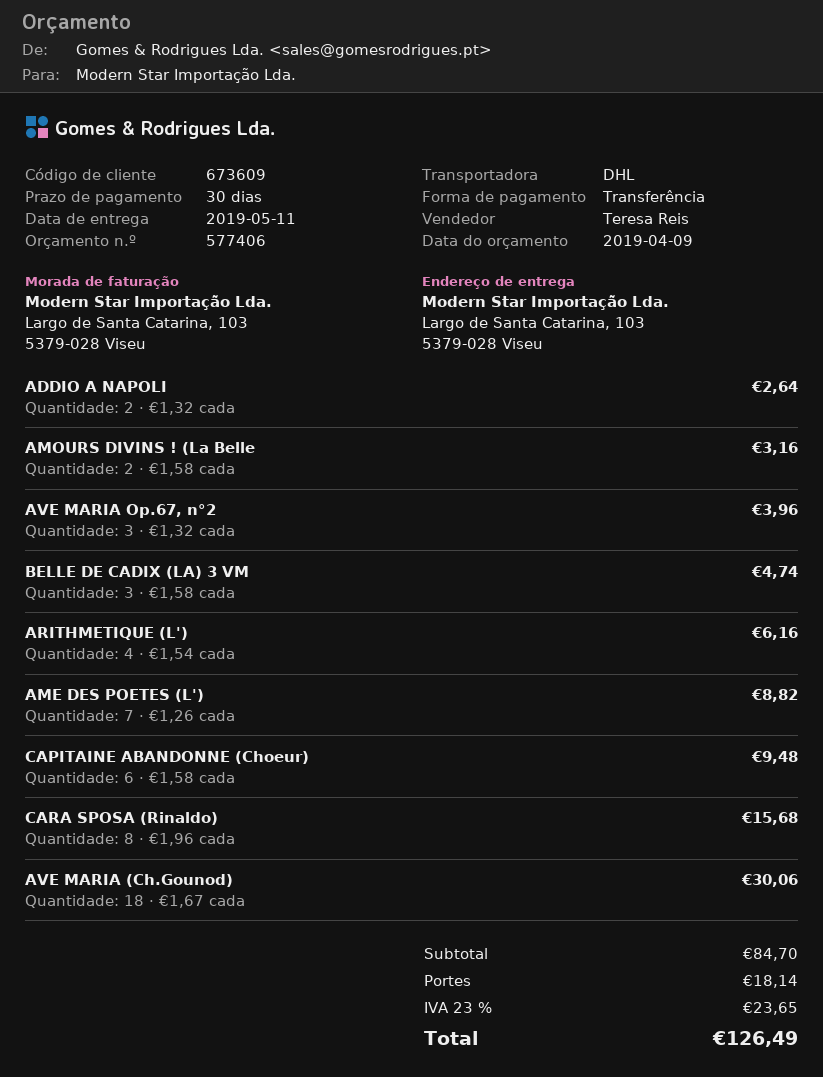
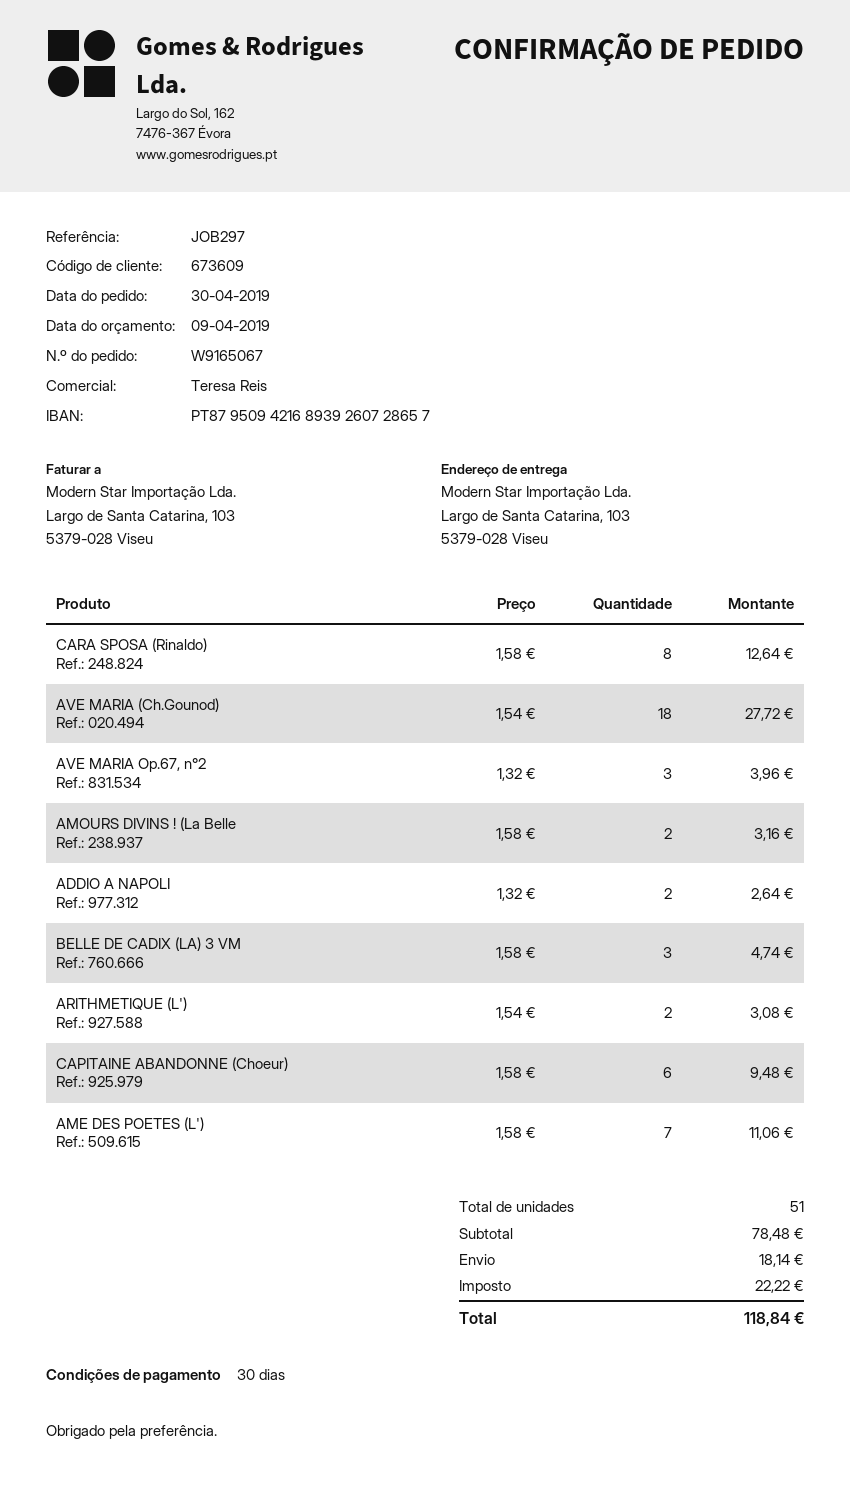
ARITHMETIQUE (L'): 4 x 1.54 = 6.16 -> 2 x 1.54 = 3.08
AME DES POETES (L'): 7 x 1.26 = 8.82 -> 7 x 1.58 = 11.06
CARA SPOSA (Rinaldo): 8 x 1.96 = 15.68 -> 8 x 1.58 = 12.64
AVE MARIA (Ch.Gounod): 18 x 1.67 = 30.06 -> 18 x 1.54 = 27.72
subtotal: 84.70 -> 78.48
tax: 23.65 -> 22.22
total: 126.49 -> 118.84

